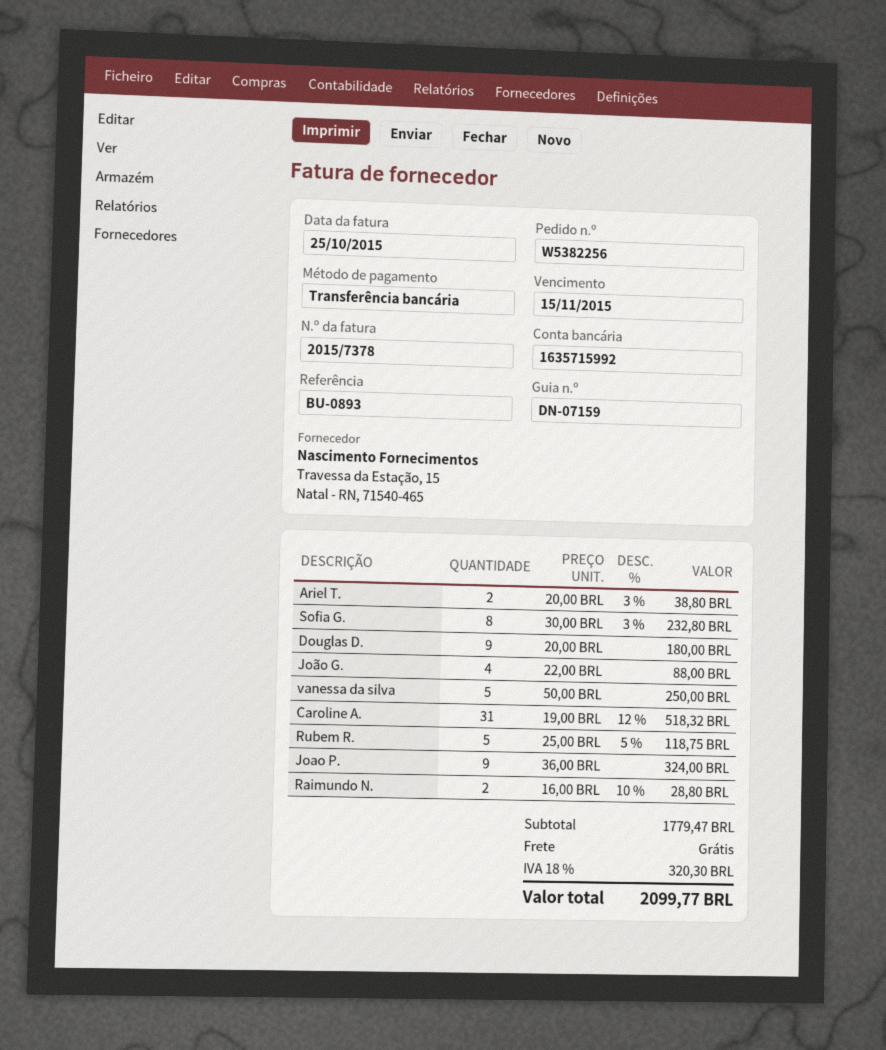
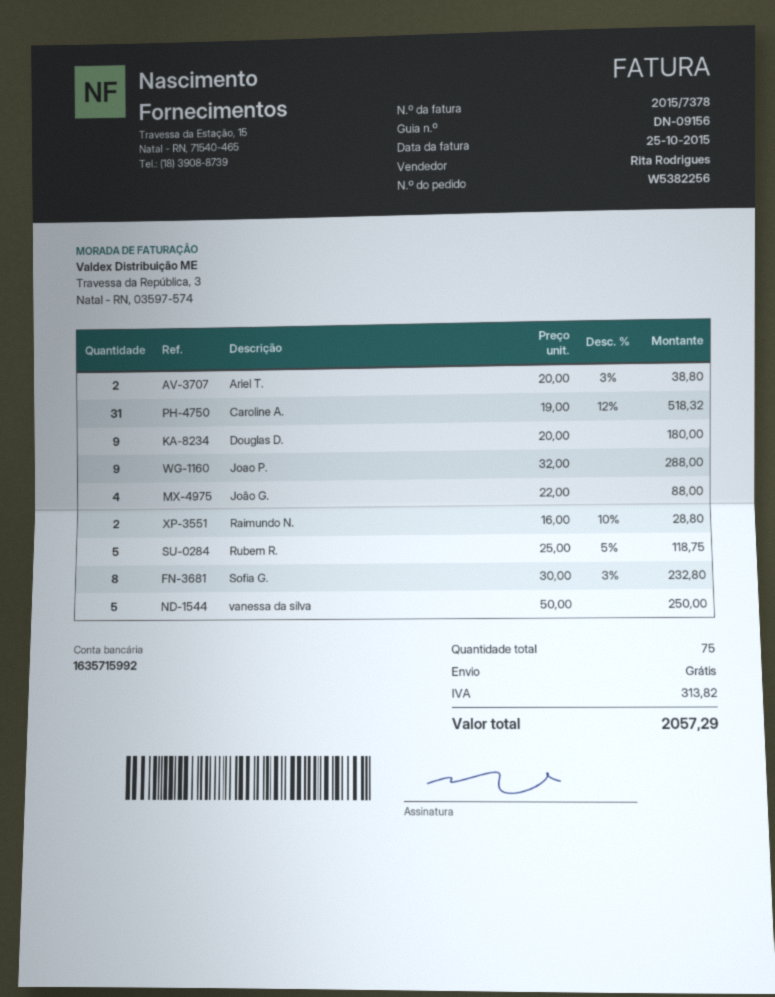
delivery note number: DN-07159 -> DN-09156
Joao P.: 9 x 36.00 = 324.00 -> 9 x 32.00 = 288.00
tax: 320.30 -> 313.82
total: 2099.77 -> 2057.29

